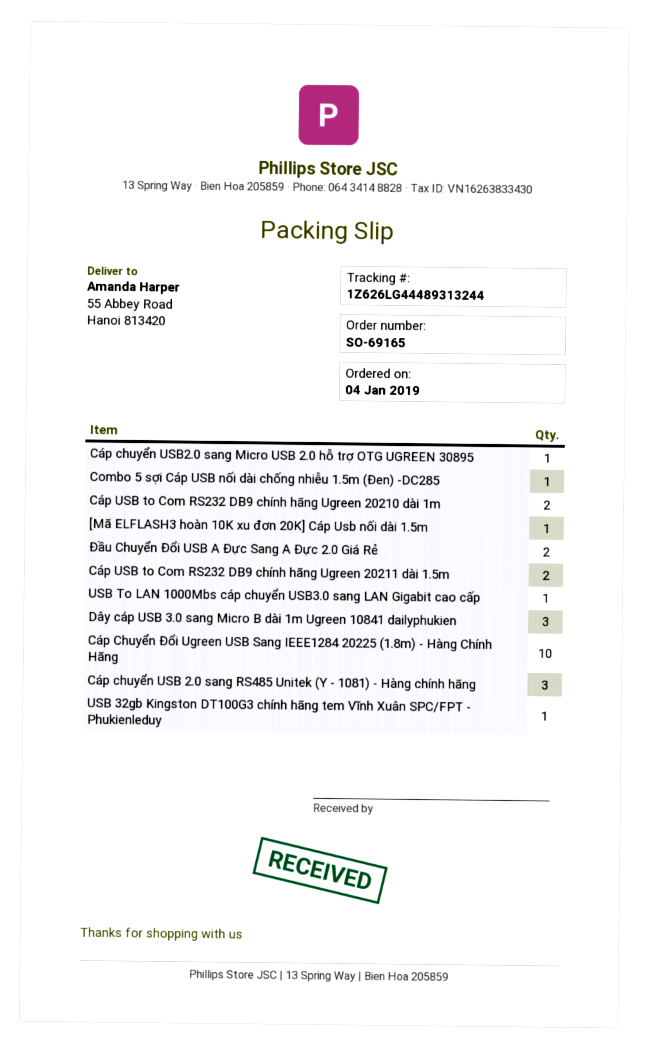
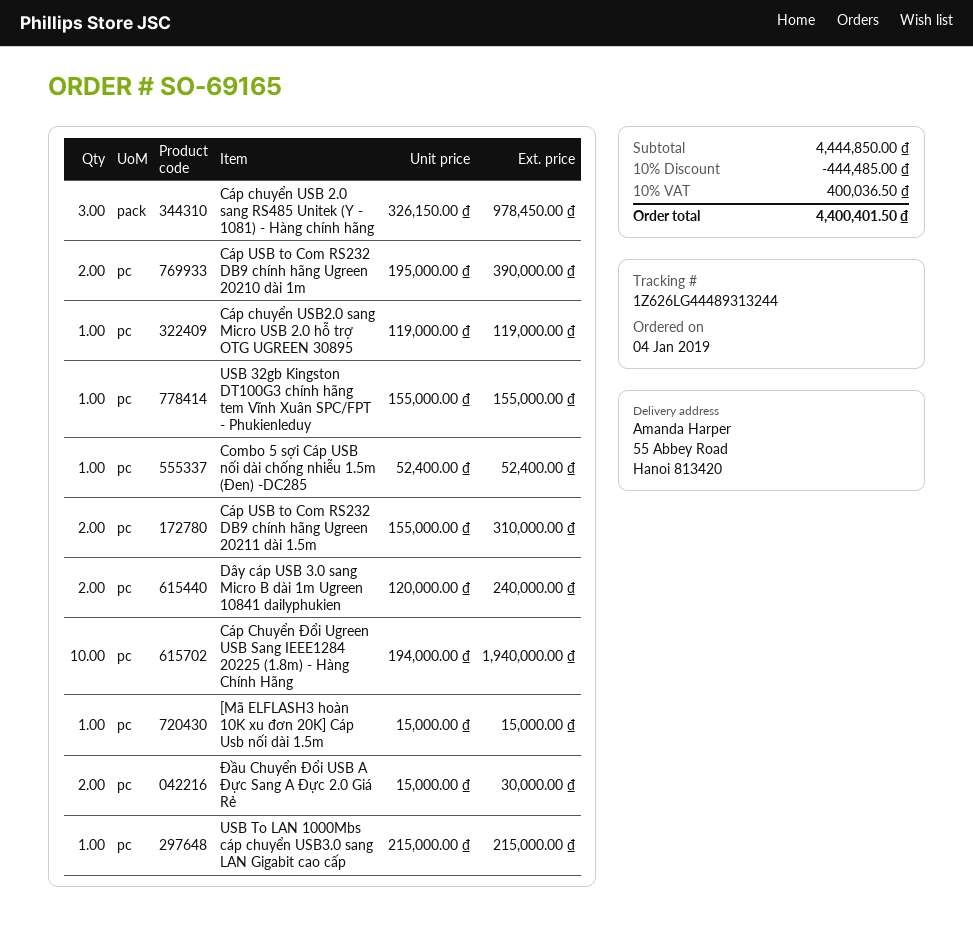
Dây cáp USB 3.0 sang Micro B dài 1m Ugreen 10841 dailyphukien: 3 -> 2

